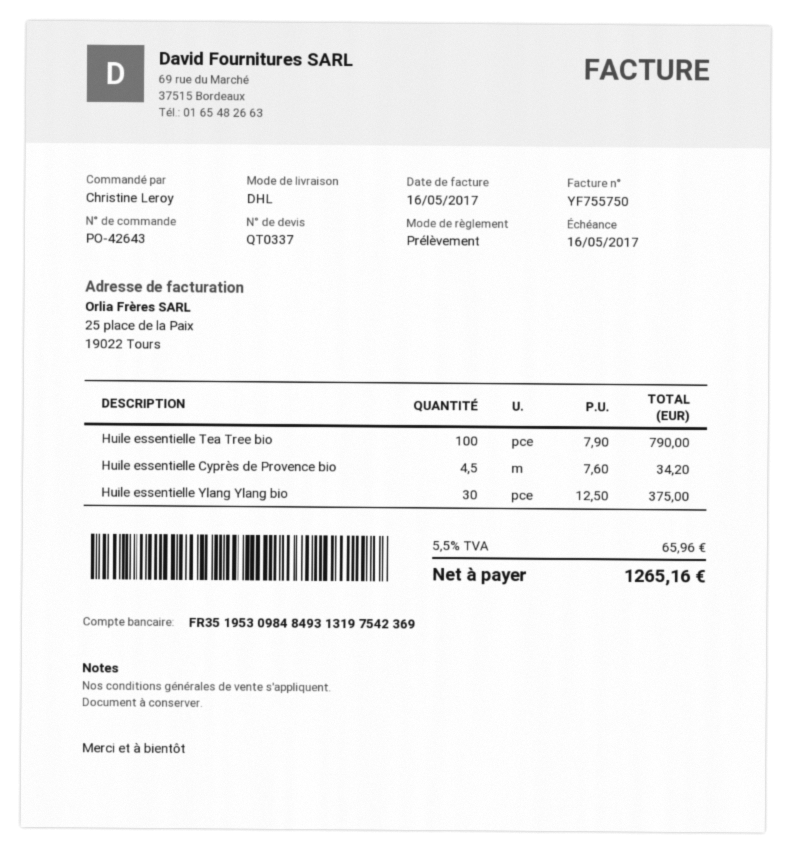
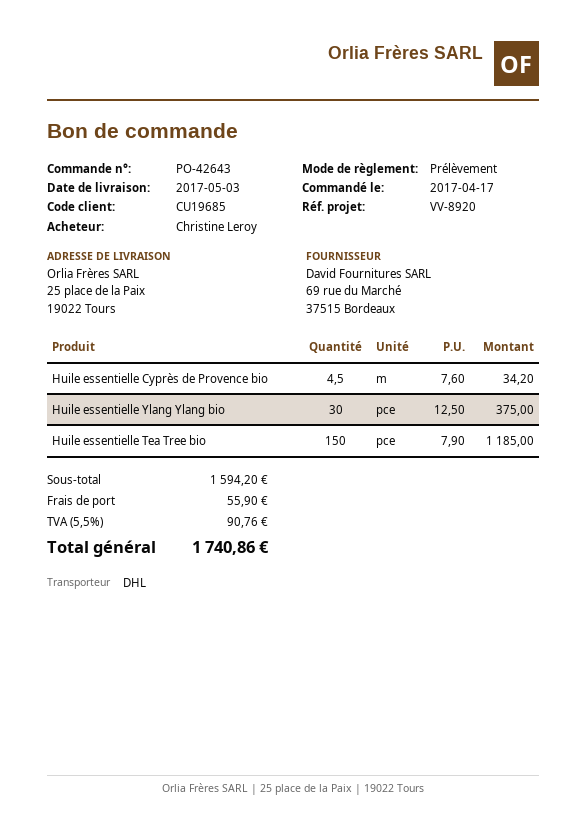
Huile essentielle Tea Tree bio: 100 x 7.90 = 790.00 -> 150 x 7.90 = 1185.00
shipping: none -> 55.90
tax: 5.5% = 65.96 -> 5.5% = 90.76
total: 1265.16 -> 1740.86

